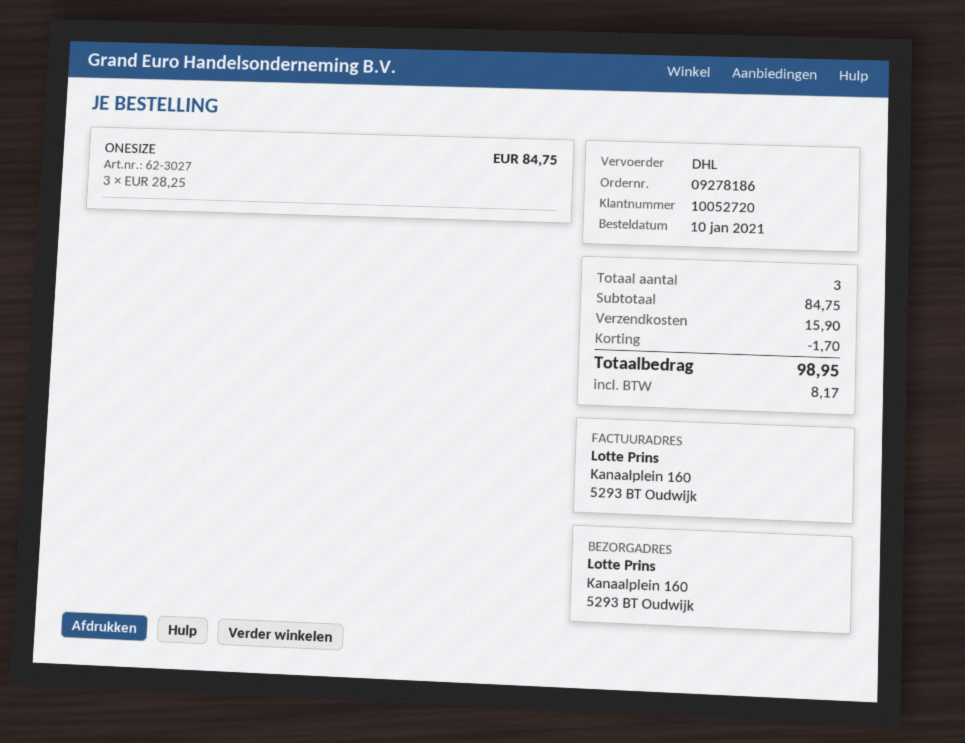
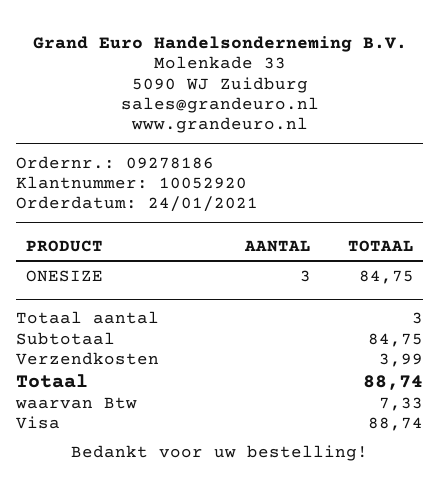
order date: 2021-01-10 -> 2021-01-24
customer number: 10052720 -> 10052920
discount: 1.70 -> none
shipping: 15.90 -> 3.99
tax: 8.17 -> 7.33
total: 98.95 -> 88.74

